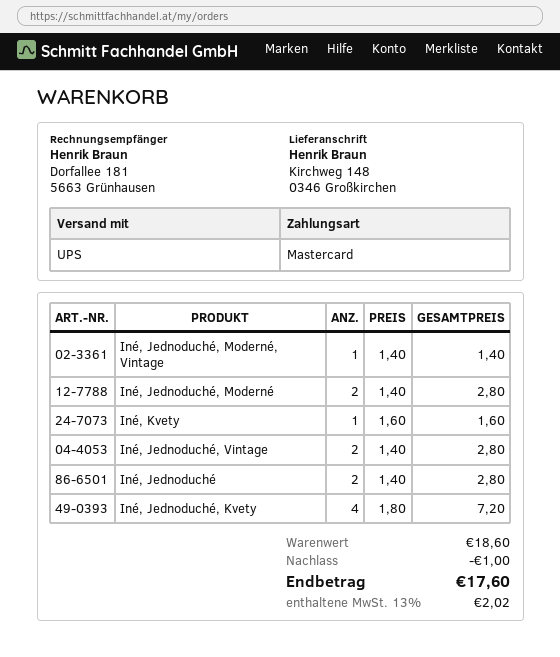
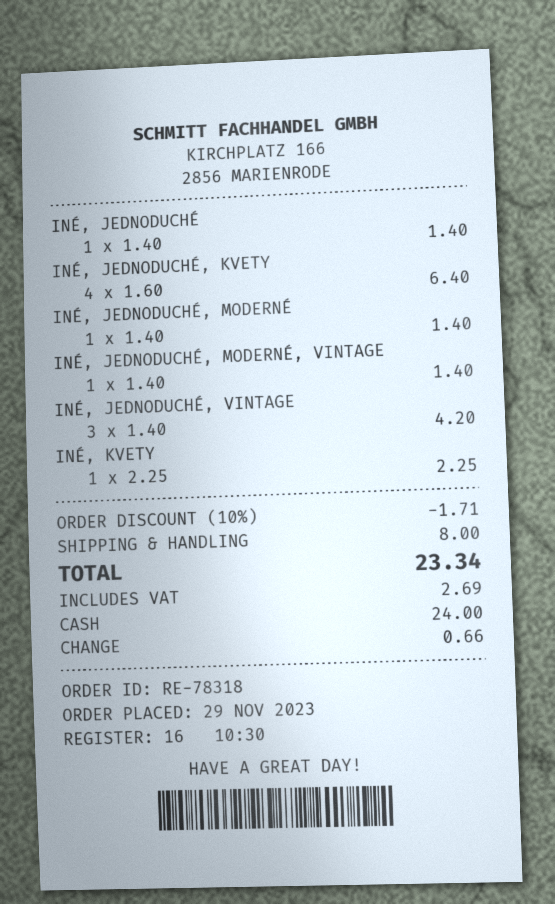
payment method: Mastercard -> cash
Iné, Jednoduché, Moderné: 2 x 1.40 = 2.80 -> 1 x 1.40 = 1.40
Iné, Kvety: 1 x 1.60 = 1.60 -> 1 x 2.25 = 2.25
Iné, Jednoduché, Vintage: 2 x 1.40 = 2.80 -> 3 x 1.40 = 4.20
Iné, Jednoduché: 2 x 1.40 = 2.80 -> 1 x 1.40 = 1.40
Iné, Jednoduché, Kvety: 4 x 1.80 = 7.20 -> 4 x 1.60 = 6.40
discount: 1.00 -> 1.71
shipping: none -> 8.00
tax: 2.02 -> 2.69
total: 17.60 -> 23.34

